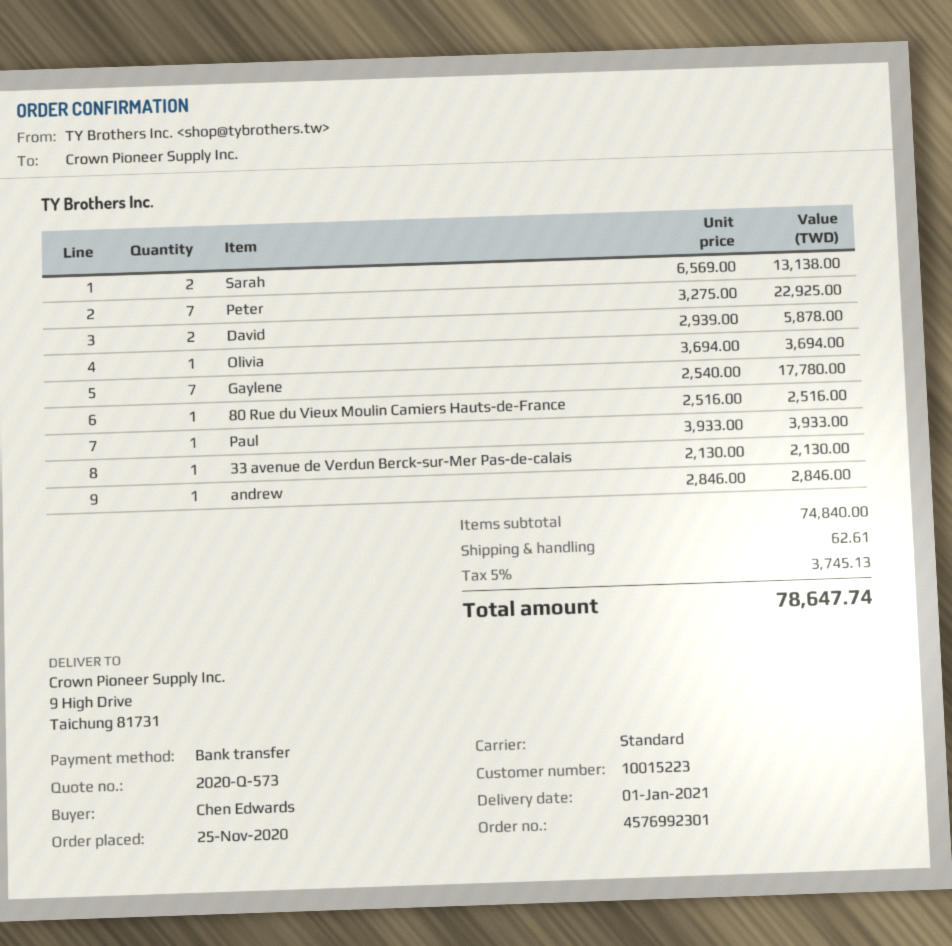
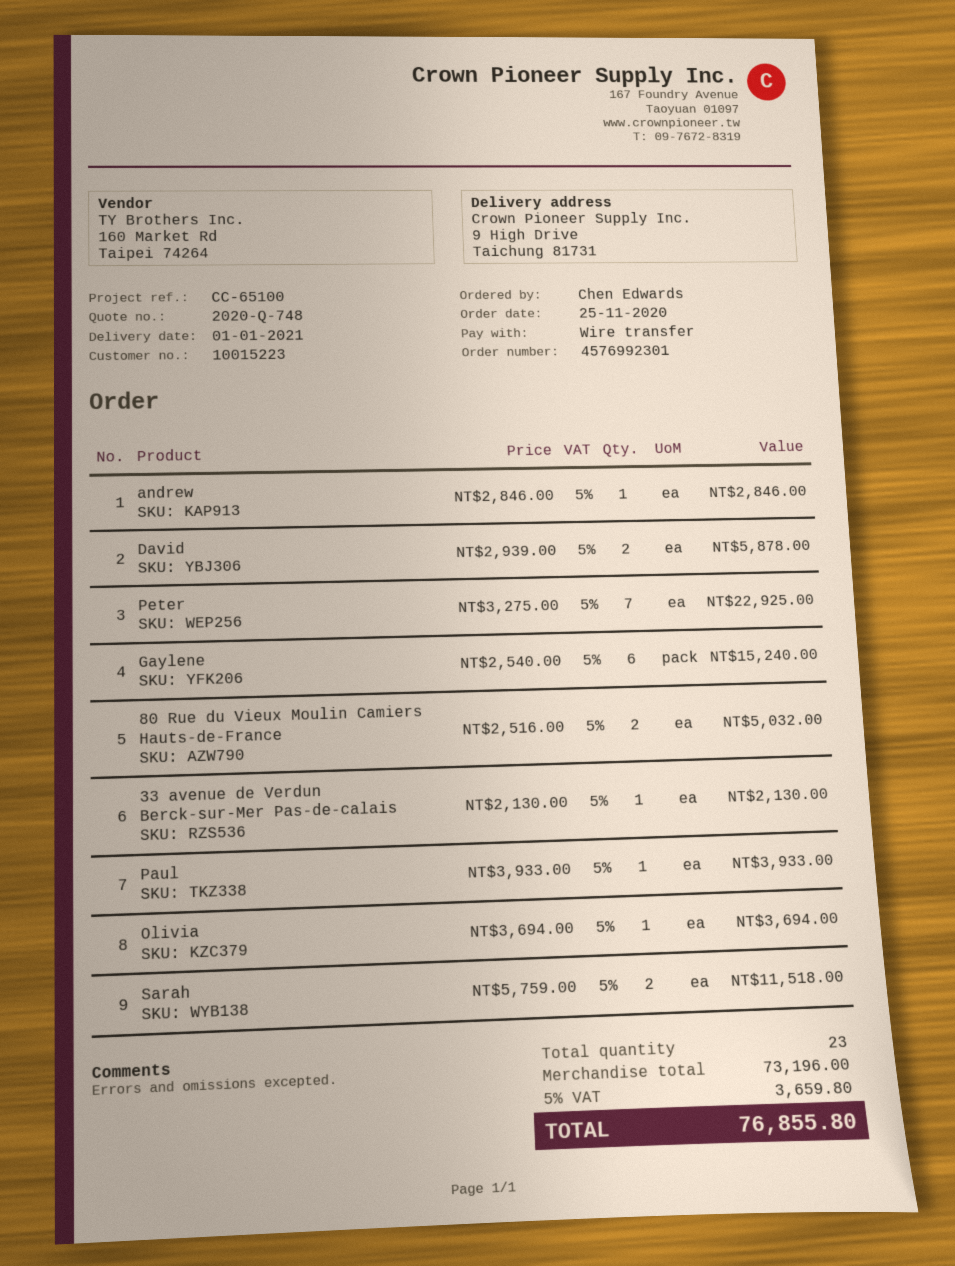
quote number: 2020-Q-573 -> 2020-Q-748
Sarah: 2 x 6569.00 = 13138.00 -> 2 x 5759.00 = 11518.00
Gaylene: 7 x 2540.00 = 17780.00 -> 6 x 2540.00 = 15240.00
80 Rue du Vieux Moulin Camiers Hauts-de-France: 1 x 2516.00 = 2516.00 -> 2 x 2516.00 = 5032.00
subtotal: 74840.00 -> 73196.00
shipping: 62.61 -> none
tax: 5% = 3745.13 -> 5% = 3659.80
total: 78647.74 -> 76855.80

